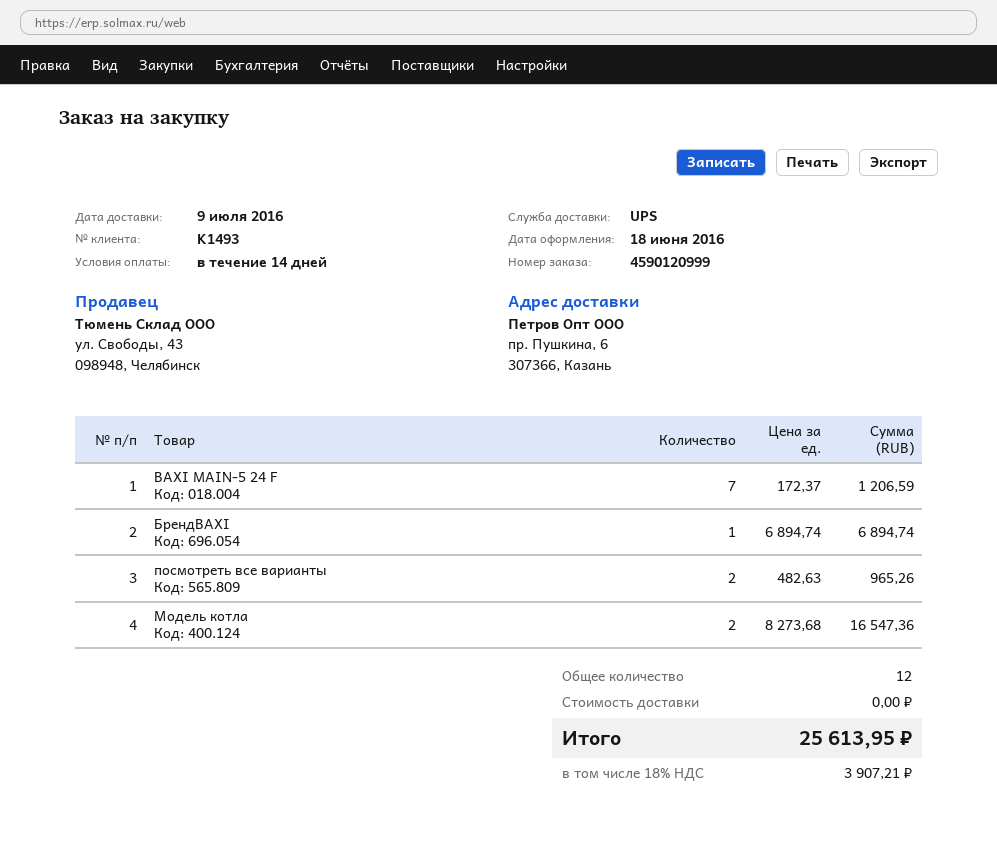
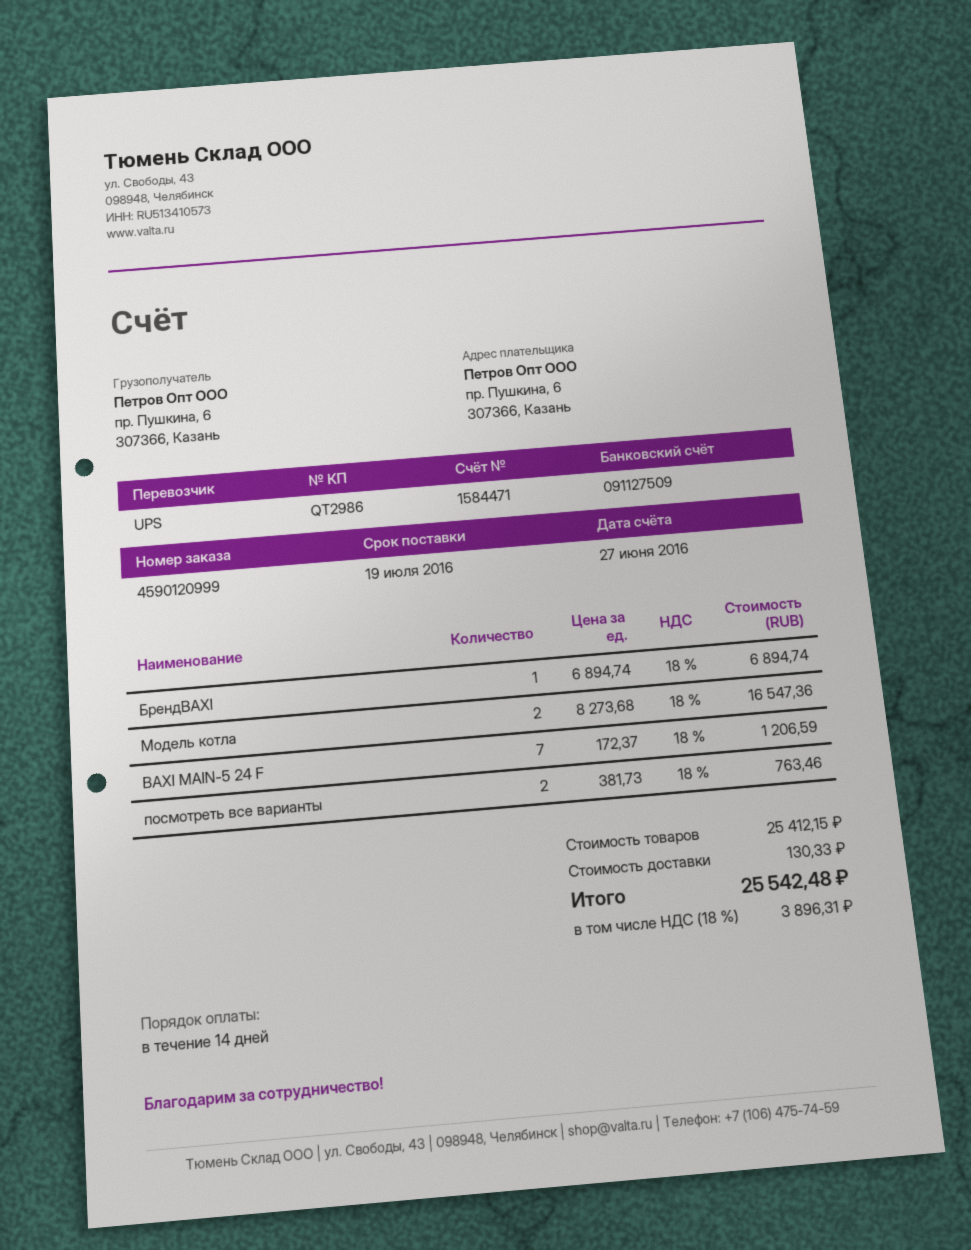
delivery date: 2016-07-09 -> 2016-07-19
посмотреть все варианты: 2 x 482.63 = 965.26 -> 2 x 381.73 = 763.46
shipping: 0.00 -> 130.33
tax: 18% = 3907.21 -> 18% = 3896.31
total: 25613.95 -> 25542.48

